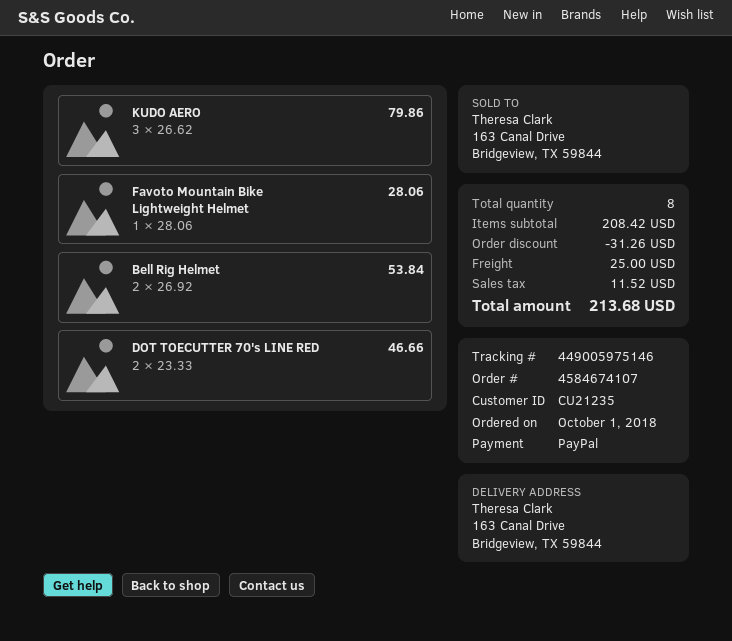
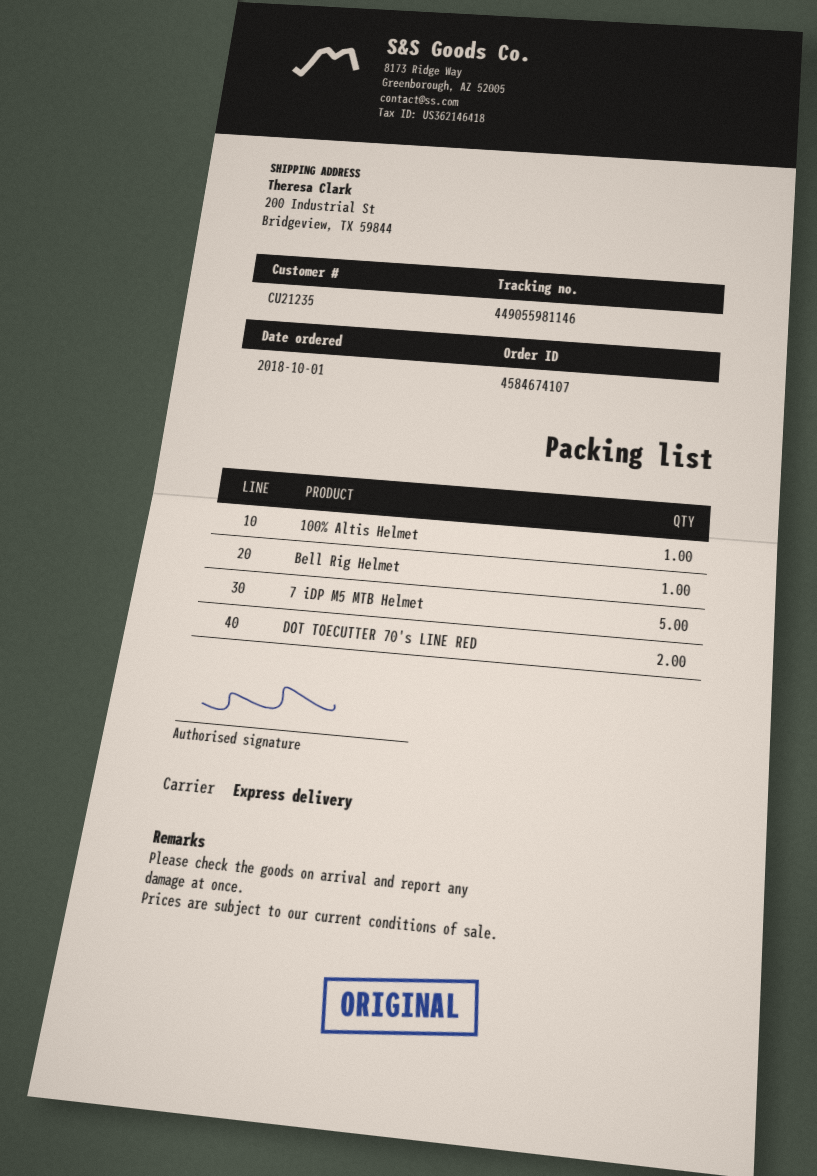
tracking number: 449005975146 -> 449055981146
ship to: 163 Canal Drive, Bridgeview, TX 59844 -> 200 Industrial St, Bridgeview, TX 59844
KUDO AERO: 3 -> none
Favoto Mountain Bike Lightweight Helmet: 1 -> none
Bell Rig Helmet: 2 -> 1
100% Altis Helmet: none -> 1
7 iDP M5 MTB Helmet: none -> 5

